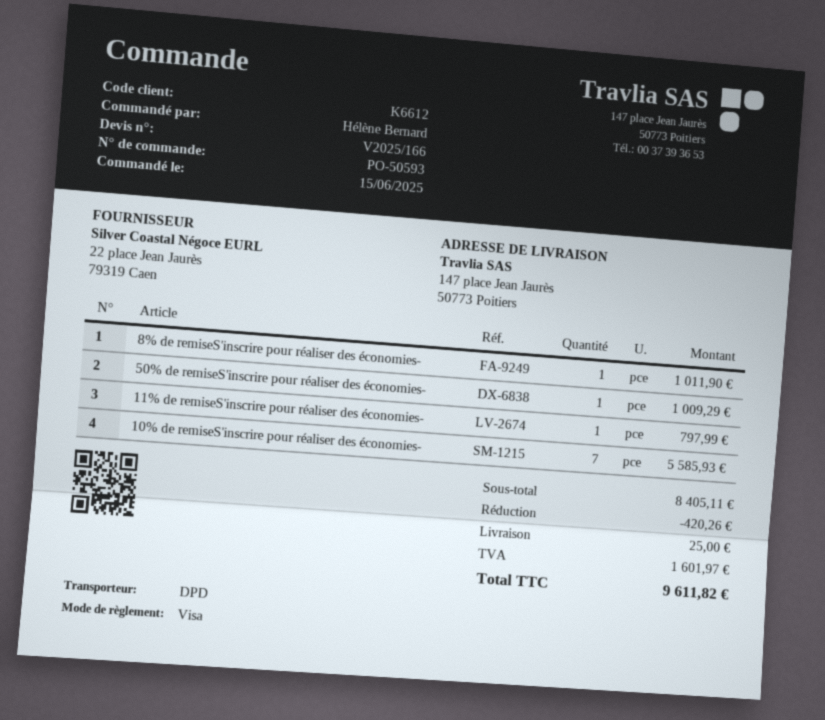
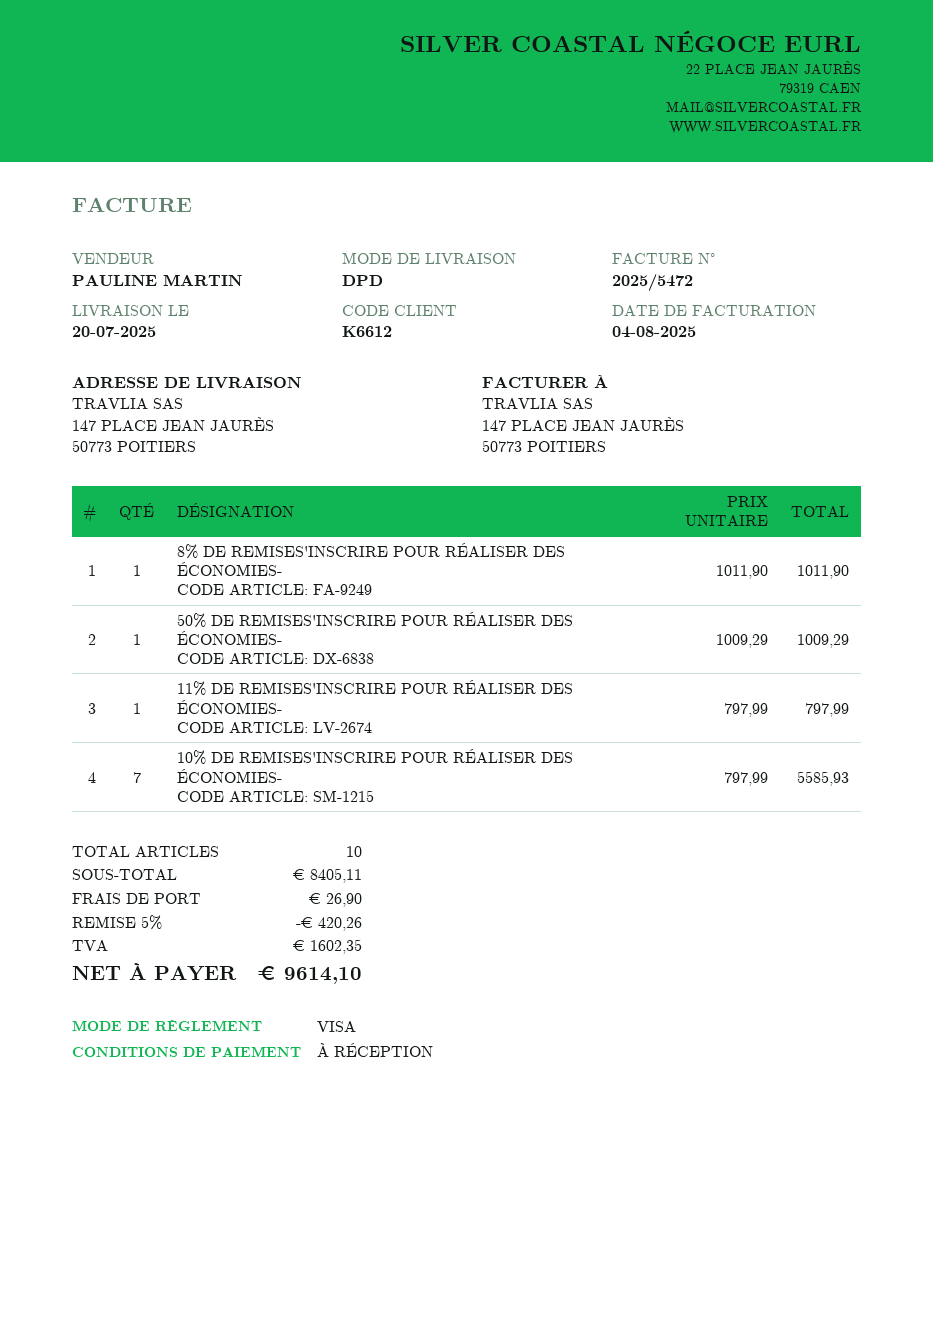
shipping: 25.00 -> 26.90
tax: 1601.97 -> 1602.35
total: 9611.82 -> 9614.10

